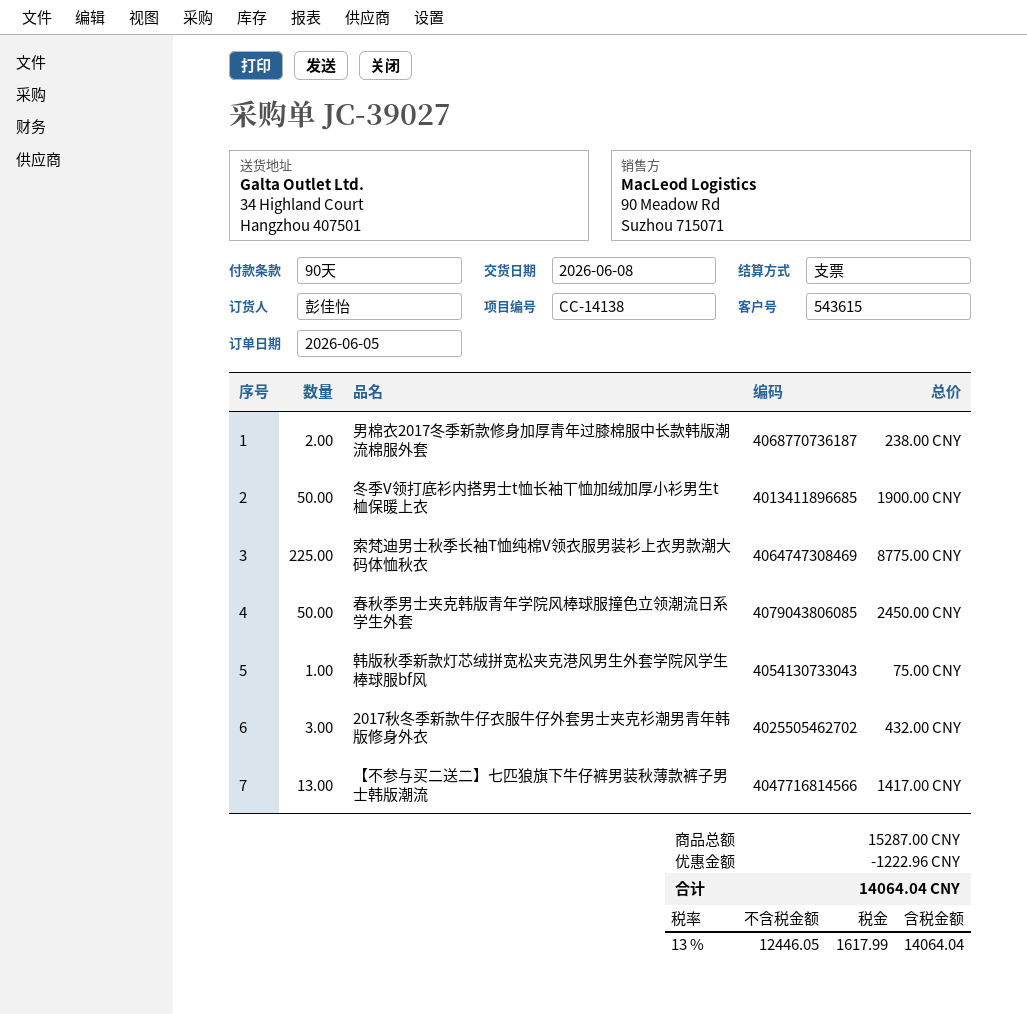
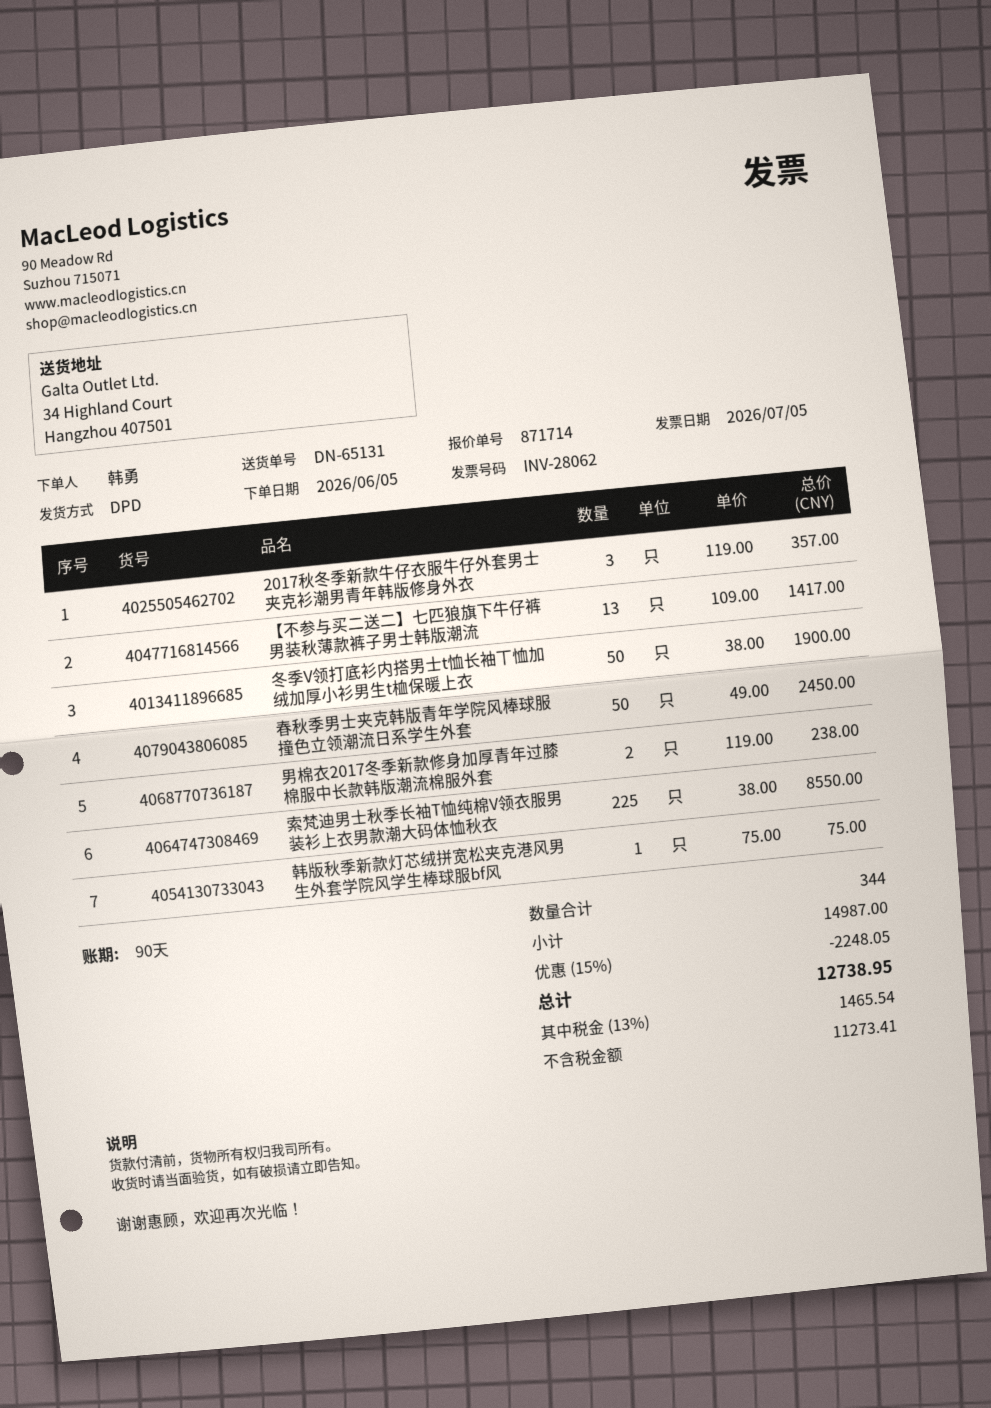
ordered by: 彭佳怡 -> 韩勇
索梵迪男士秋季长袖T恤纯棉V领衣服男装衫上衣男款潮大码体恤秋衣: 225 for 8775.00 -> 225 for 8550.00
2017秋冬季新款牛仔衣服牛仔外套男士夹克衫潮男青年韩版修身外衣: 3 for 432.00 -> 3 for 357.00
subtotal: 15287.00 -> 14987.00
discount: 1222.96 -> 2248.05
net: 12446.05 -> 11273.41
tax: 13% = 1617.99 -> 13% = 1465.54
total: 14064.04 -> 12738.95

